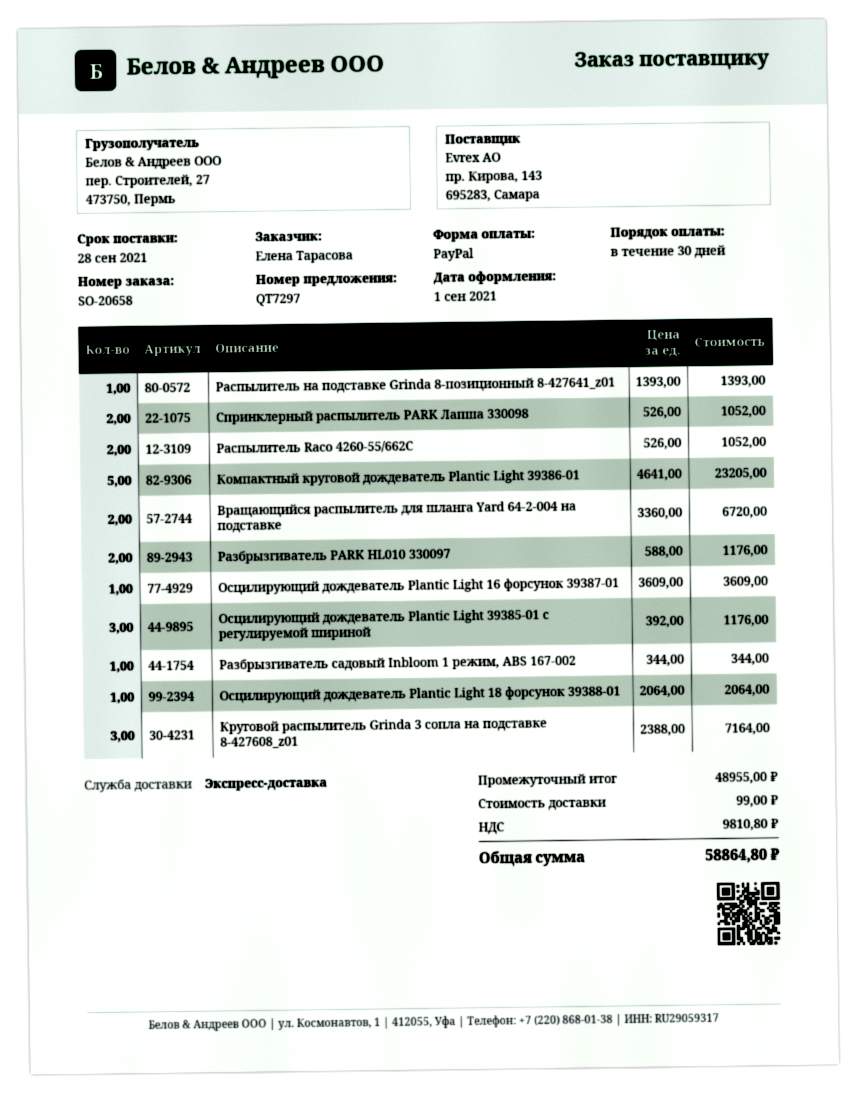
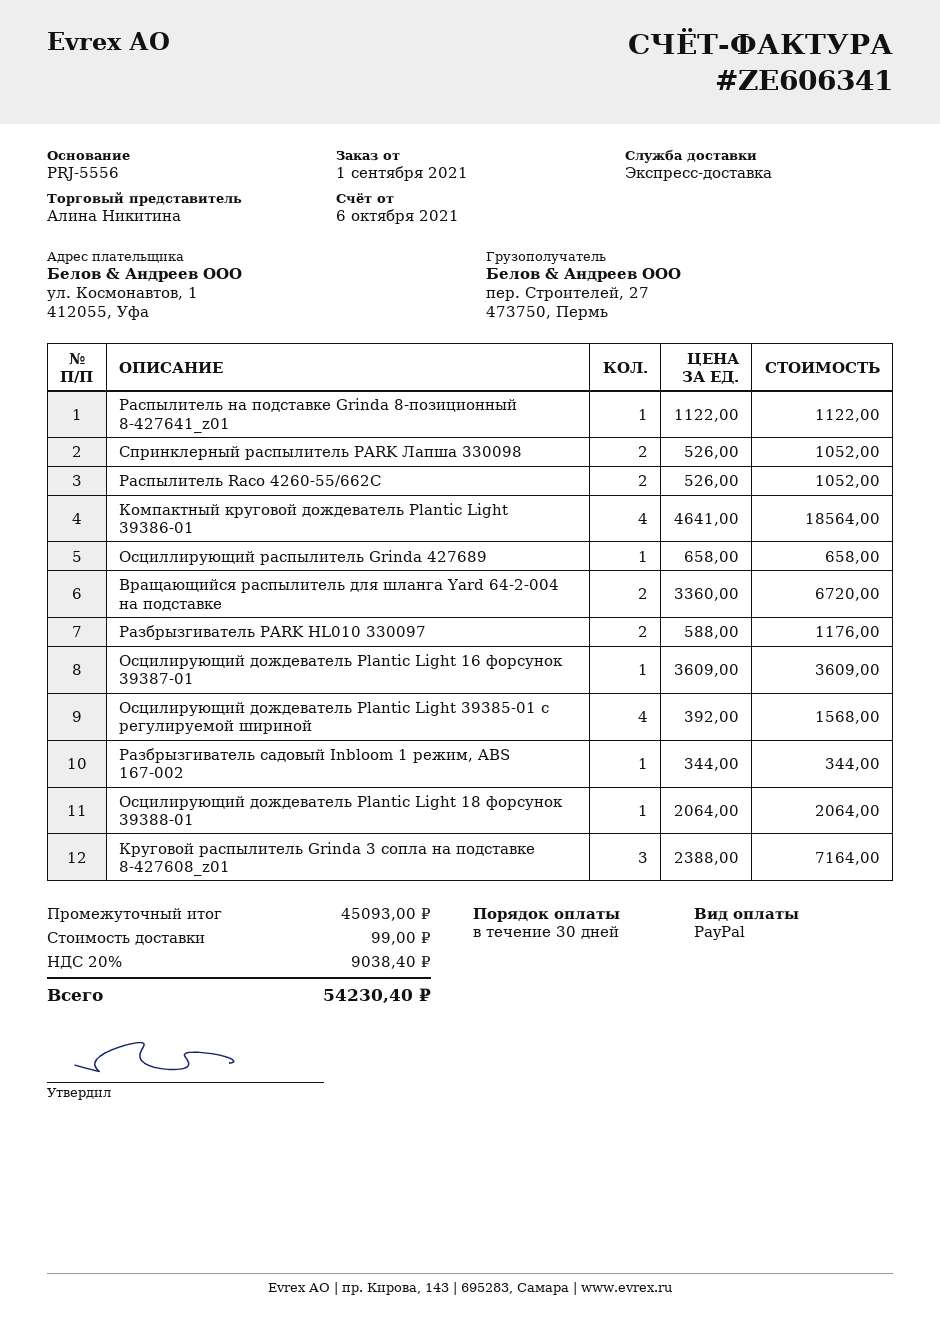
Распылитель на подставке Grinda 8-позиционный 8-427641_z01: 1 x 1393.00 = 1393.00 -> 1 x 1122.00 = 1122.00
Компактный круговой дождеватель Plantic Light 39386-01: 5 x 4641.00 = 23205.00 -> 4 x 4641.00 = 18564.00
Осцилирующий дождеватель Plantic Light 39385-01 с регулируемой шириной: 3 x 392.00 = 1176.00 -> 4 x 392.00 = 1568.00
Осциллирующий распылитель Grinda 427689: none -> 1 x 658.00 = 658.00
subtotal: 48955.00 -> 45093.00
tax: 9810.80 -> 9038.40
total: 58864.80 -> 54230.40

